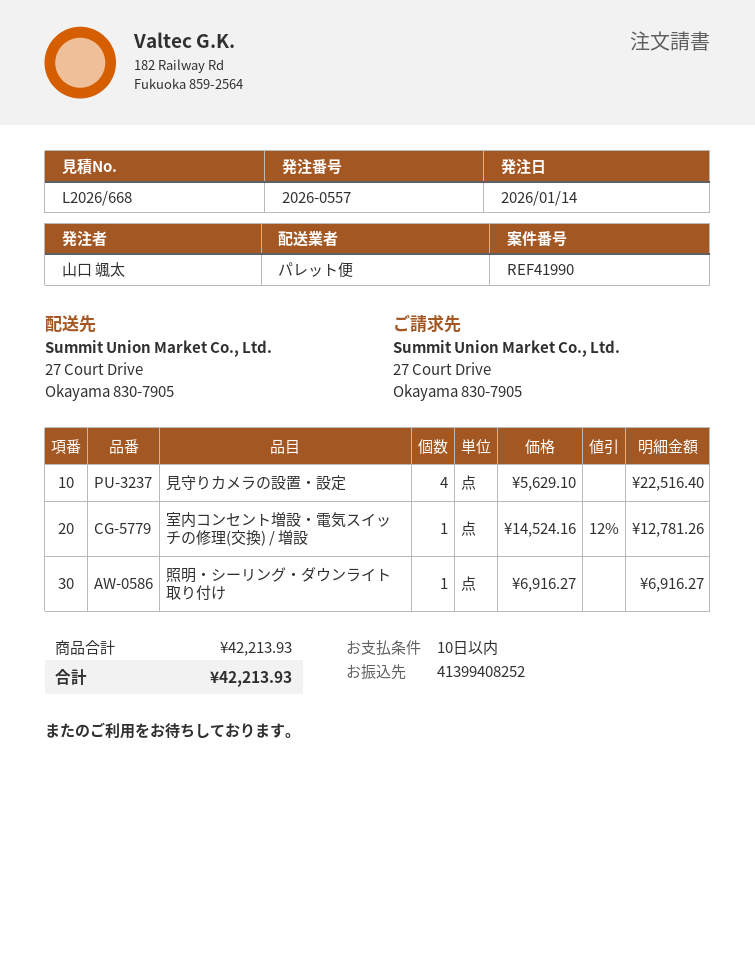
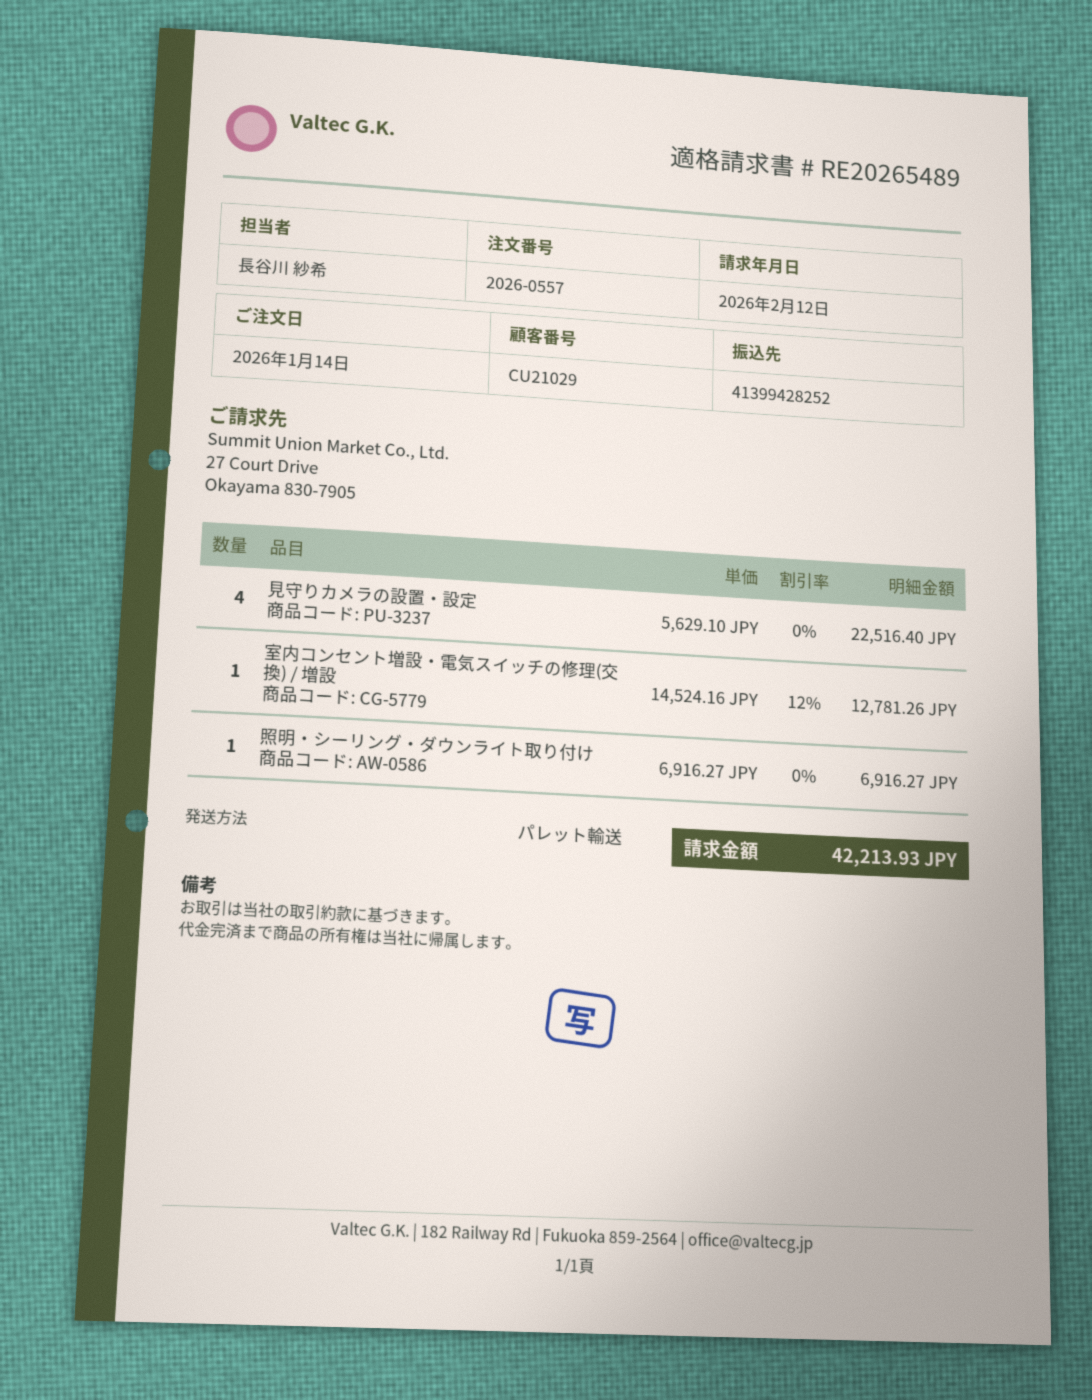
bank account: 41399408252 -> 41399428252

